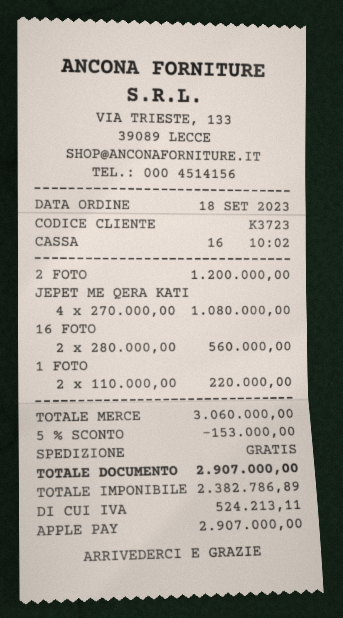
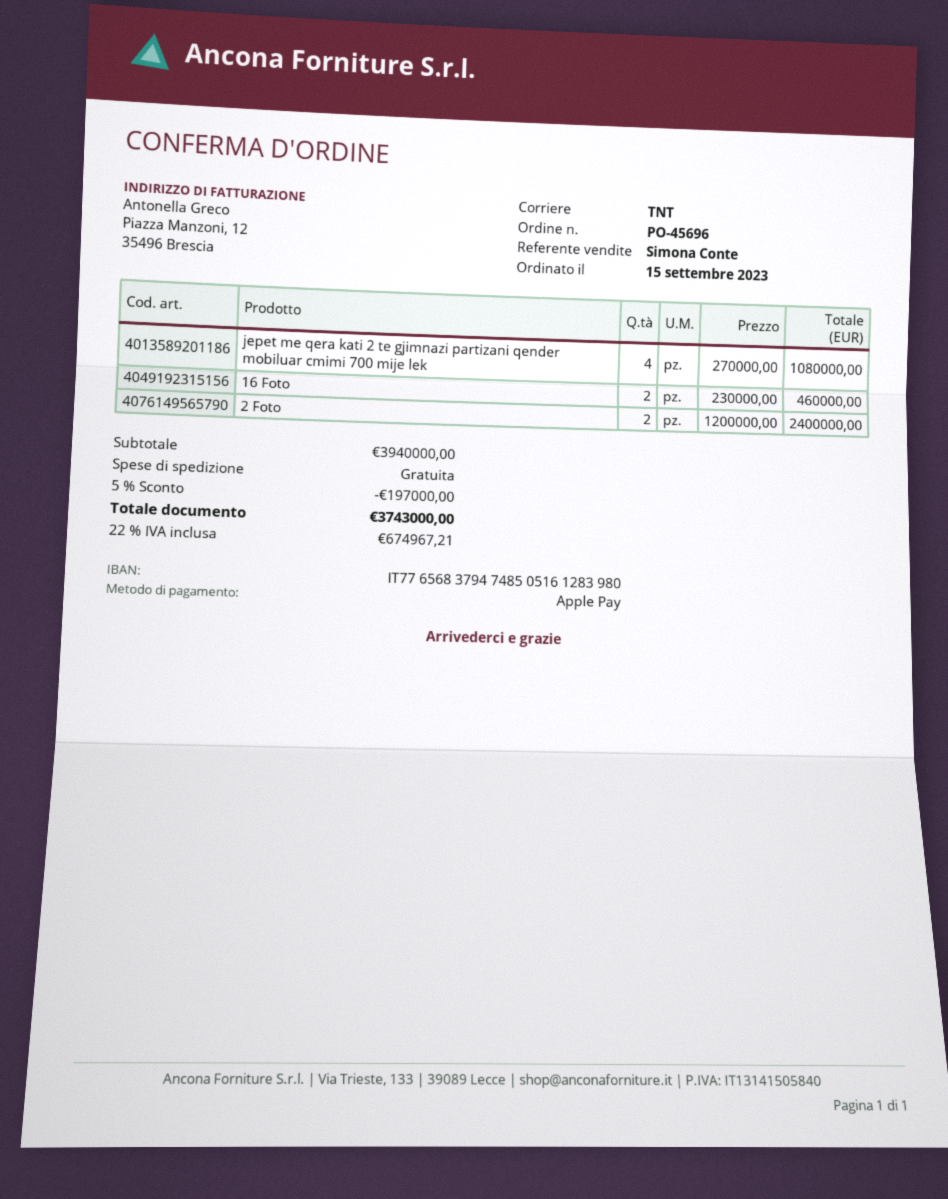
order date: 2023-09-18 -> 2023-09-15
2 FOTO: 1 x 1200000.00 = 1200000.00 -> 2 x 1200000.00 = 2400000.00
16 FOTO: 2 x 280000.00 = 560000.00 -> 2 x 230000.00 = 460000.00
1 FOTO: 2 x 110000.00 = 220000.00 -> none
subtotal: 3060000.00 -> 3940000.00
discount: 5% = 153000.00 -> 5% = 197000.00
tax: 524213.11 -> 674967.21
total: 2907000.00 -> 3743000.00

